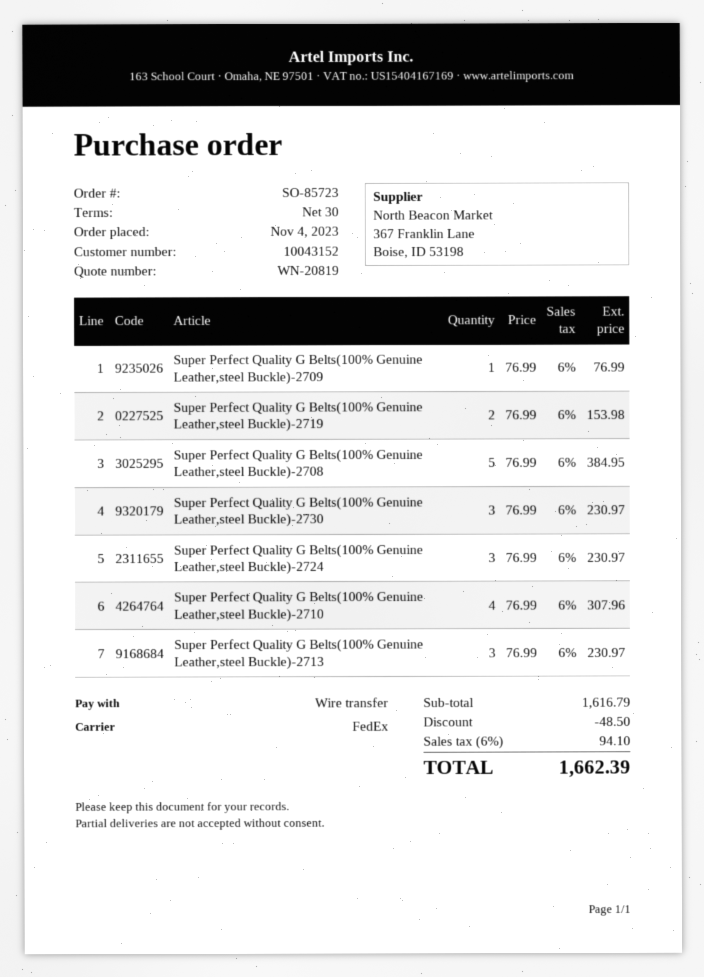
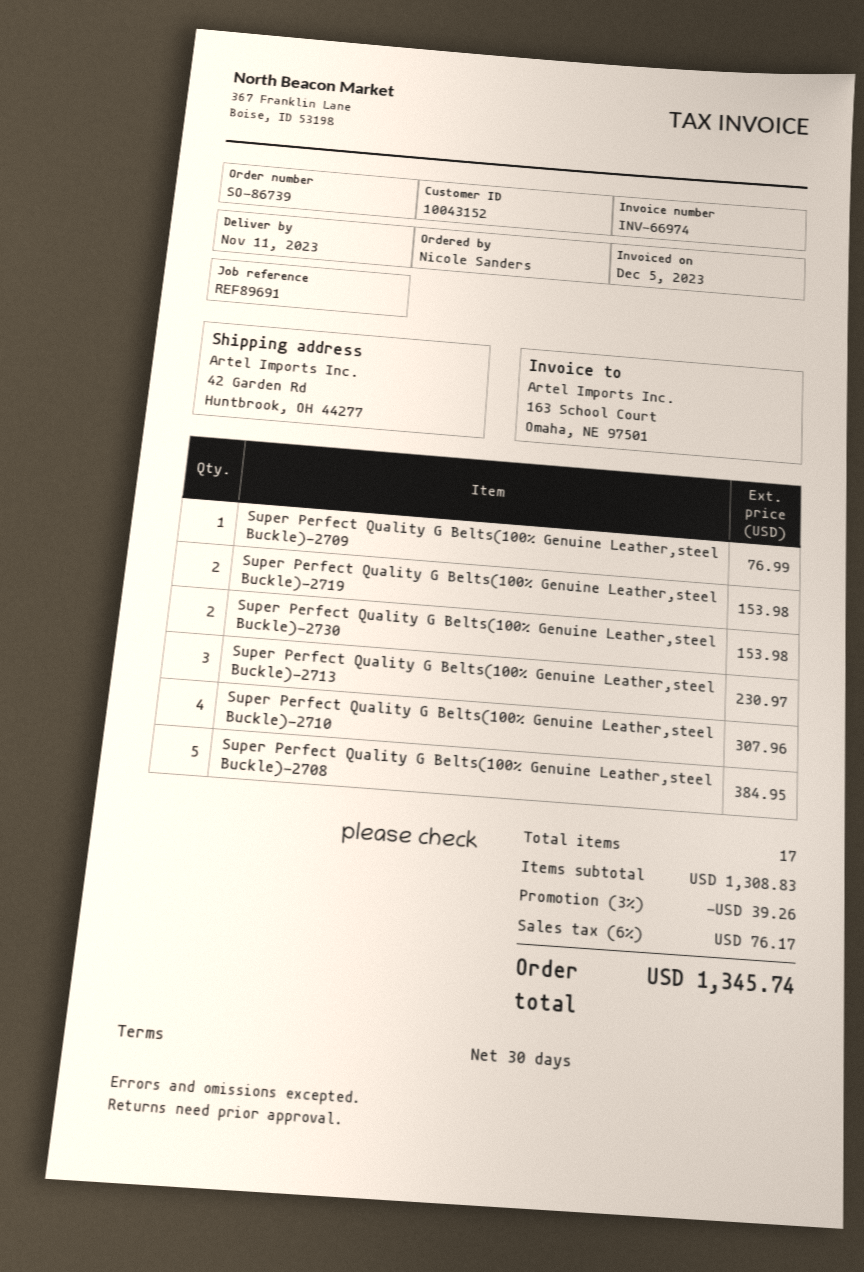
order number: SO-85723 -> SO-86739
Super Perfect Quality G Belts(100% Genuine Leather,steel Buckle)-2730: 3 for 230.97 -> 2 for 153.98
Super Perfect Quality G Belts(100% Genuine Leather,steel Buckle)-2724: 3 for 230.97 -> none
subtotal: 1616.79 -> 1308.83
discount: 48.50 -> 39.26
tax: 6% = 94.10 -> 6% = 76.17
total: 1662.39 -> 1345.74

